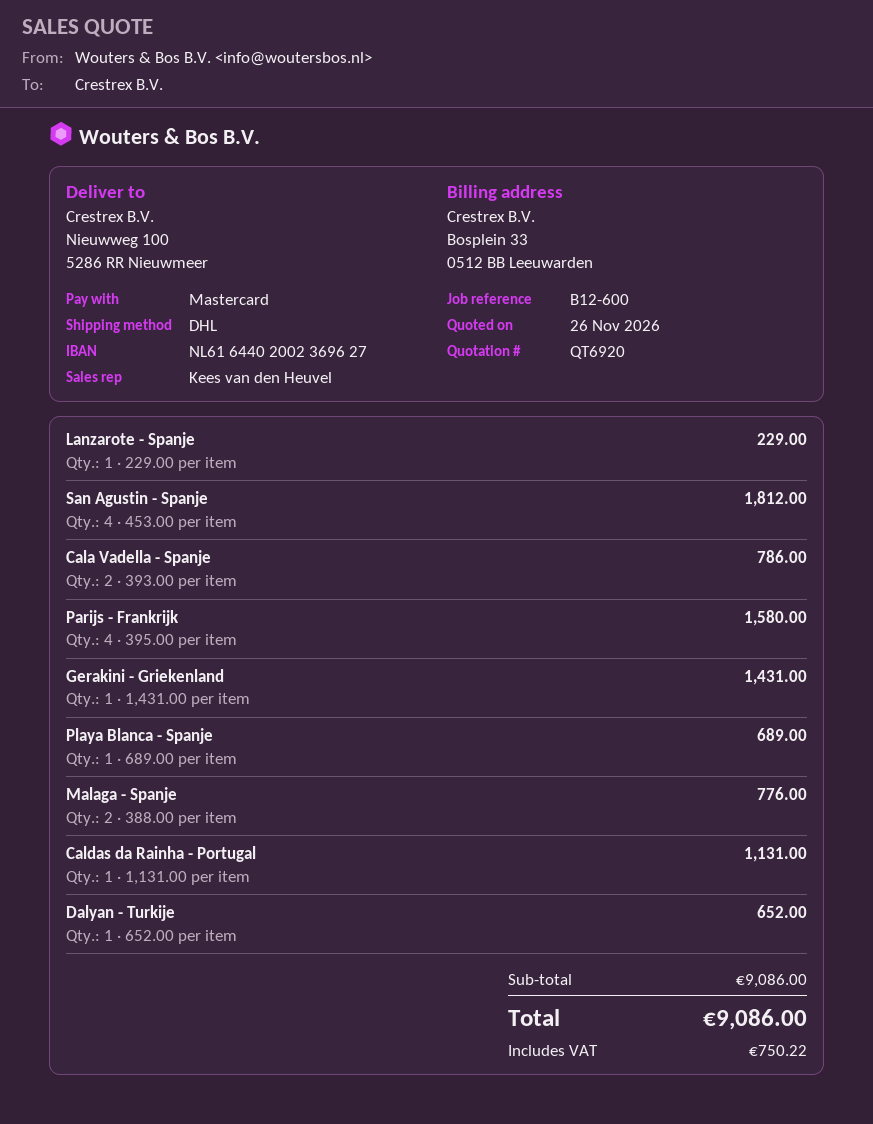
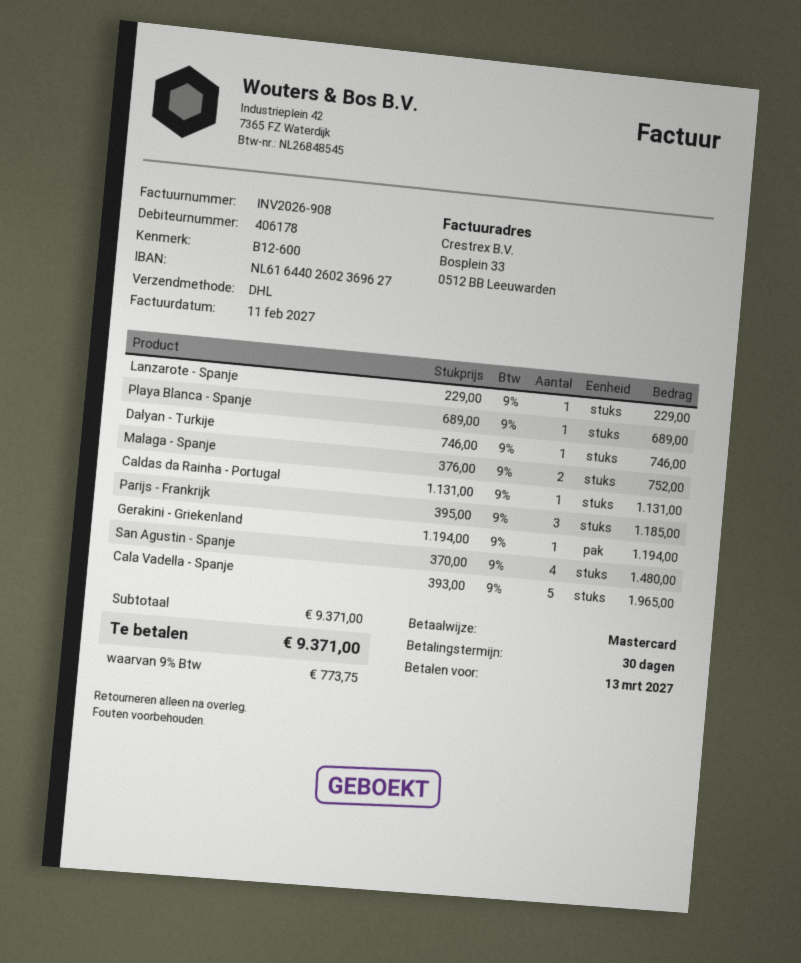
bank account: NL6164402002369627 -> NL6164402602369627
San Agustin - Spanje: 4 x 453.00 = 1812.00 -> 4 x 370.00 = 1480.00
Cala Vadella - Spanje: 2 x 393.00 = 786.00 -> 5 x 393.00 = 1965.00
Parijs - Frankrijk: 4 x 395.00 = 1580.00 -> 3 x 395.00 = 1185.00
Gerakini - Griekenland: 1 x 1431.00 = 1431.00 -> 1 x 1194.00 = 1194.00
Malaga - Spanje: 2 x 388.00 = 776.00 -> 2 x 376.00 = 752.00
Dalyan - Turkije: 1 x 652.00 = 652.00 -> 1 x 746.00 = 746.00
subtotal: 9086.00 -> 9371.00
tax: 750.22 -> 773.75
total: 9086.00 -> 9371.00

